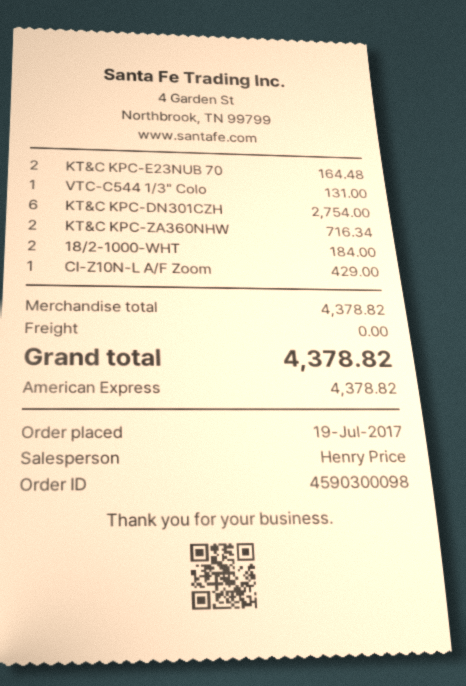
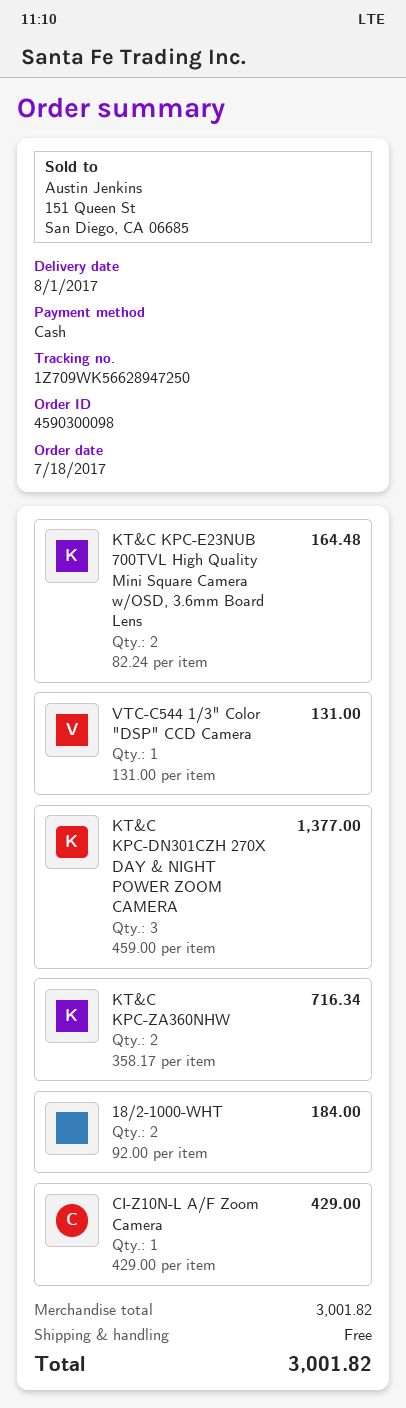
order date: 2017-07-19 -> 2017-07-18
payment method: American Express -> cash
KT&C KPC-DN301CZH: 6 for 2754.00 -> 3 for 1377.00
subtotal: 4378.82 -> 3001.82
total: 4378.82 -> 3001.82

